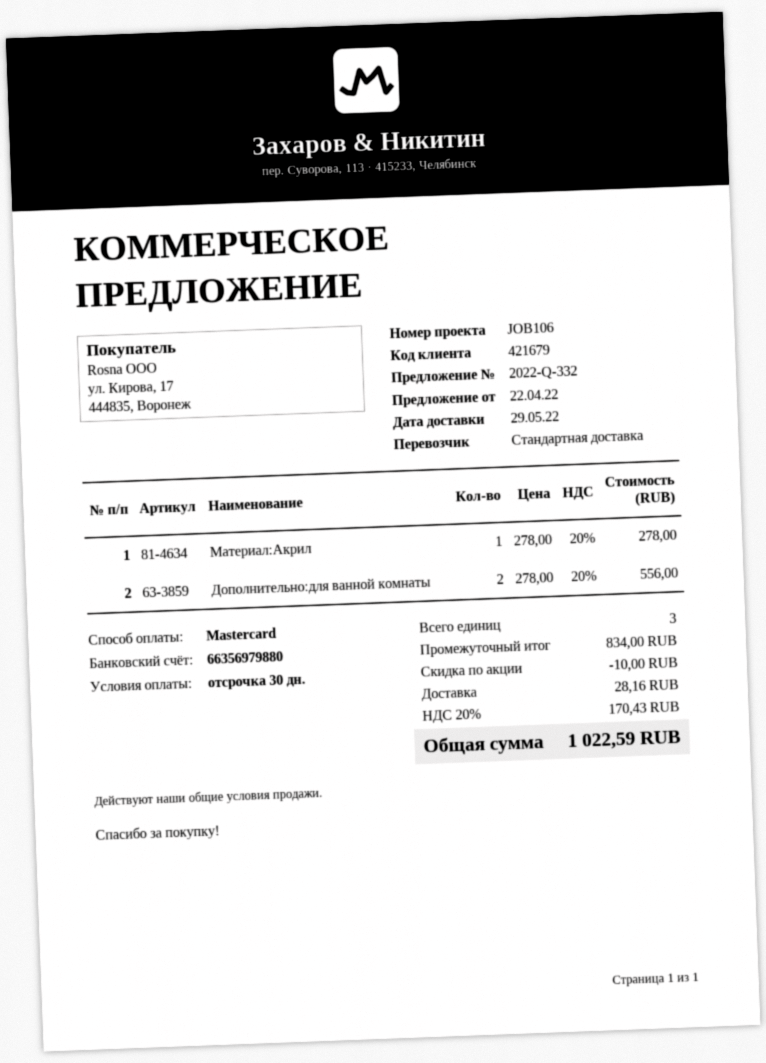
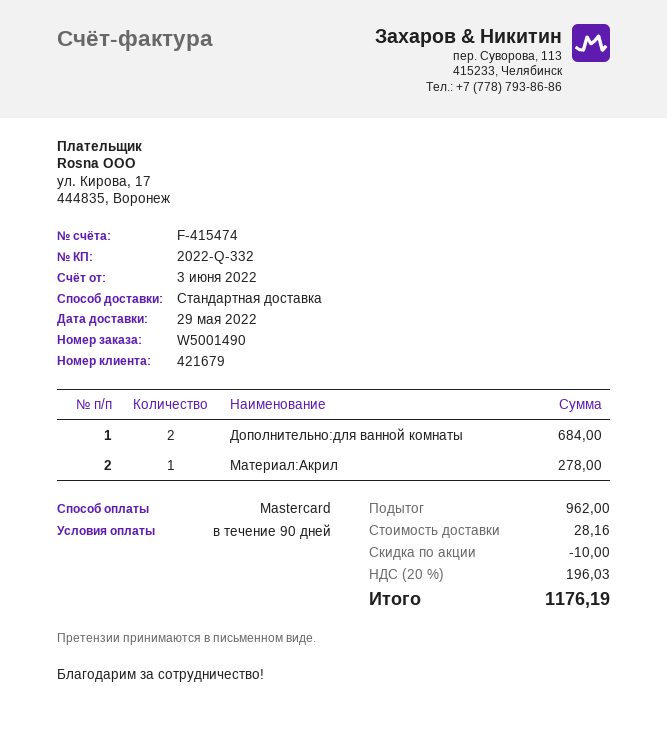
payment terms: 30 days -> 90 days
Дополнительно:для ванной комнаты: 2 for 556.00 -> 2 for 684.00
subtotal: 834.00 -> 962.00
tax: 20% = 170.43 -> 20% = 196.03
total: 1022.59 -> 1176.19

